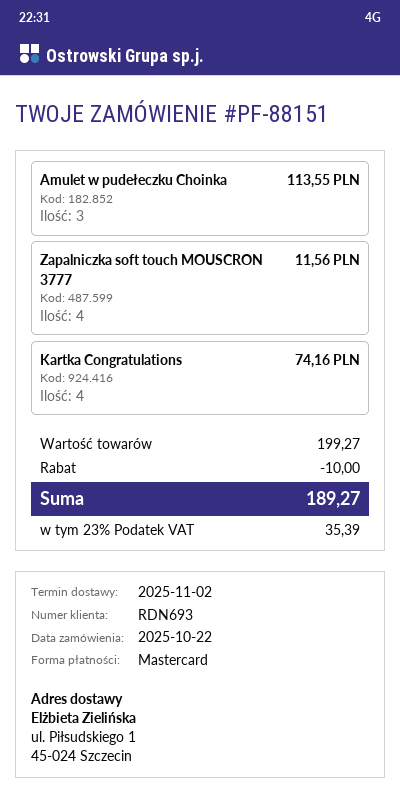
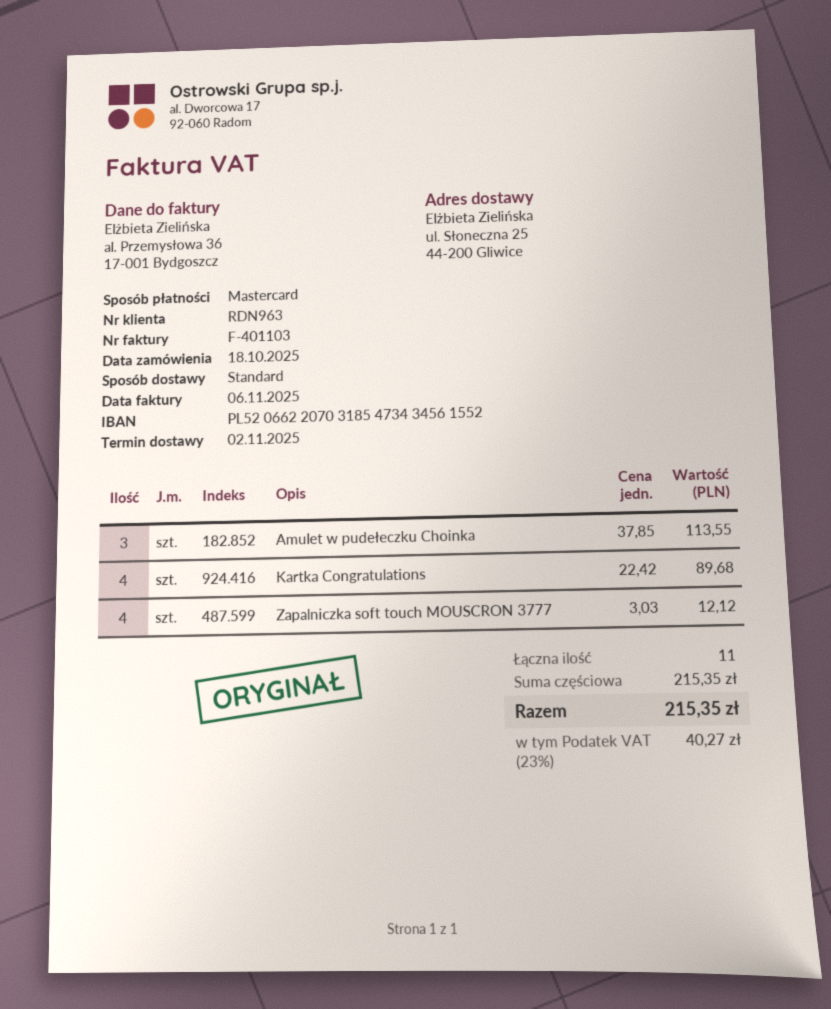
order date: 2025-10-22 -> 2025-10-18
customer number: RDN693 -> RDN963
ship to: ul. Piłsudskiego 1, 45-024 Szczecin -> ul. Słoneczna 25, 44-200 Gliwice
Zapalniczka soft touch MOUSCRON 3777: 4 for 11.56 -> 4 for 12.12
Kartka Congratulations: 4 for 74.16 -> 4 for 89.68
subtotal: 199.27 -> 215.35
discount: 10.00 -> none
tax: 23% = 35.39 -> 23% = 40.27
total: 189.27 -> 215.35

